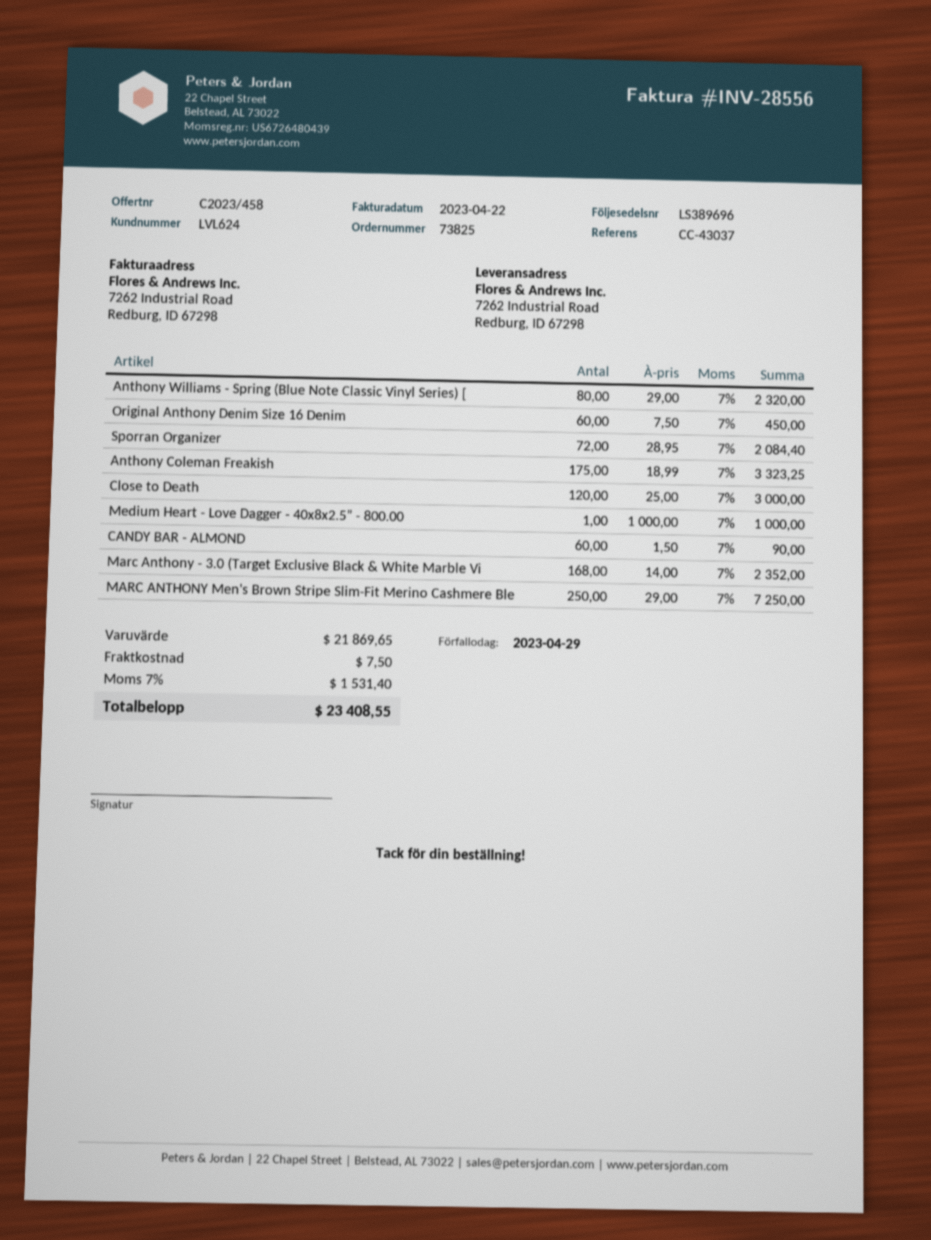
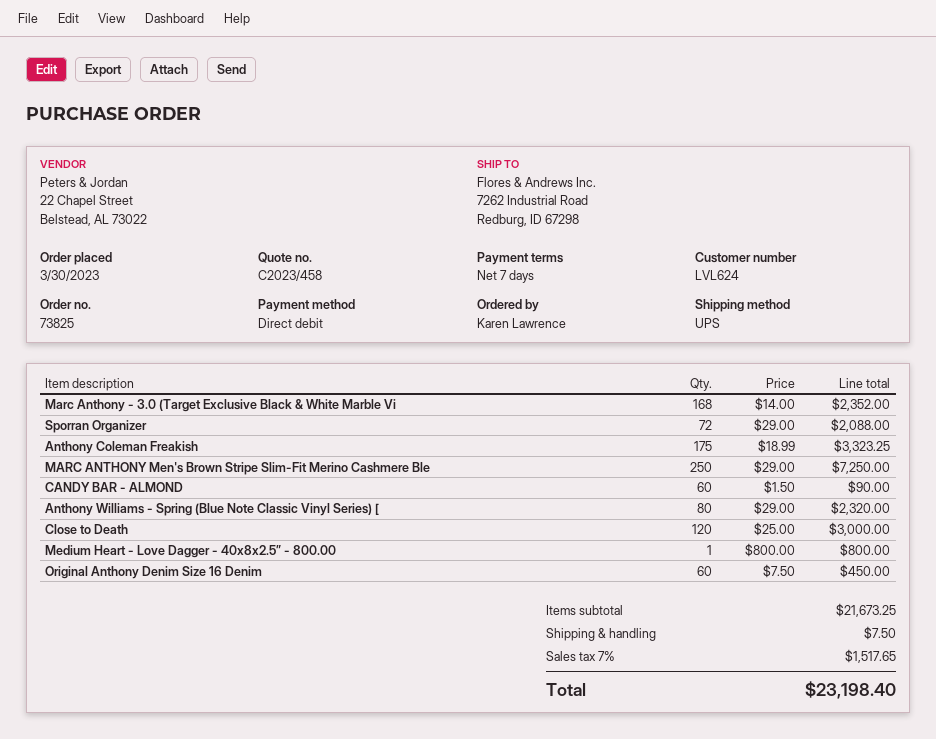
Sporran Organizer: 72 x 28.95 = 2084.40 -> 72 x 29.00 = 2088.00
Medium Heart - Love Dagger - 40x8x2.5” - 800.00: 1 x 1000.00 = 1000.00 -> 1 x 800.00 = 800.00
subtotal: 21869.65 -> 21673.25
tax: 7% = 1531.40 -> 7% = 1517.65
total: 23408.55 -> 23198.40

